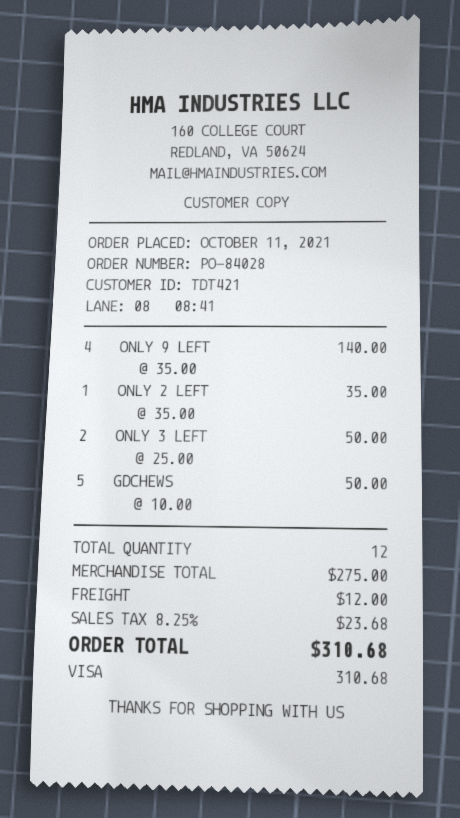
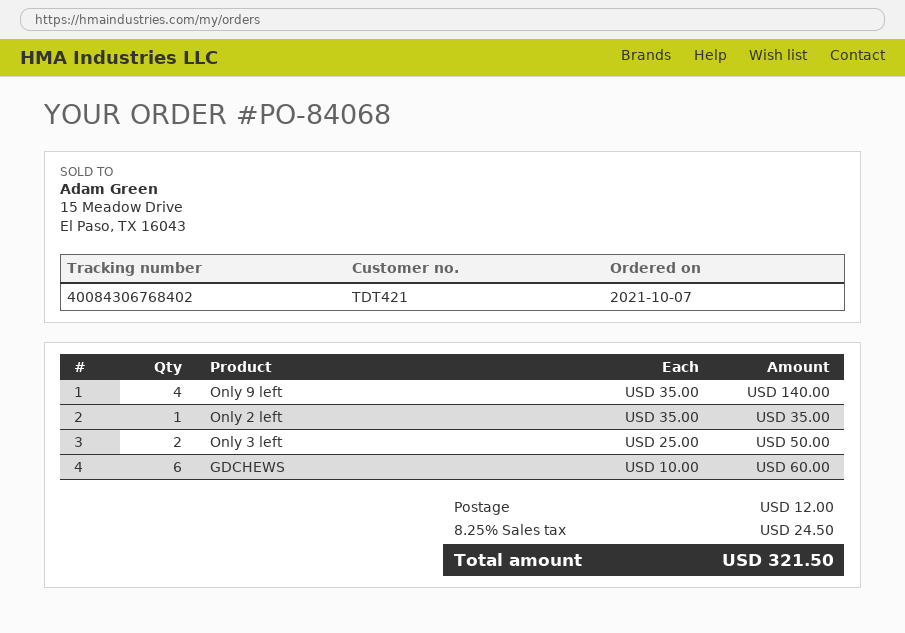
order number: PO-84028 -> PO-84068
order date: 2021-10-11 -> 2021-10-07
GDCHEWS: 5 x 10.00 = 50.00 -> 6 x 10.00 = 60.00
tax: 8.25% = 23.68 -> 8.25% = 24.50
total: 310.68 -> 321.50

